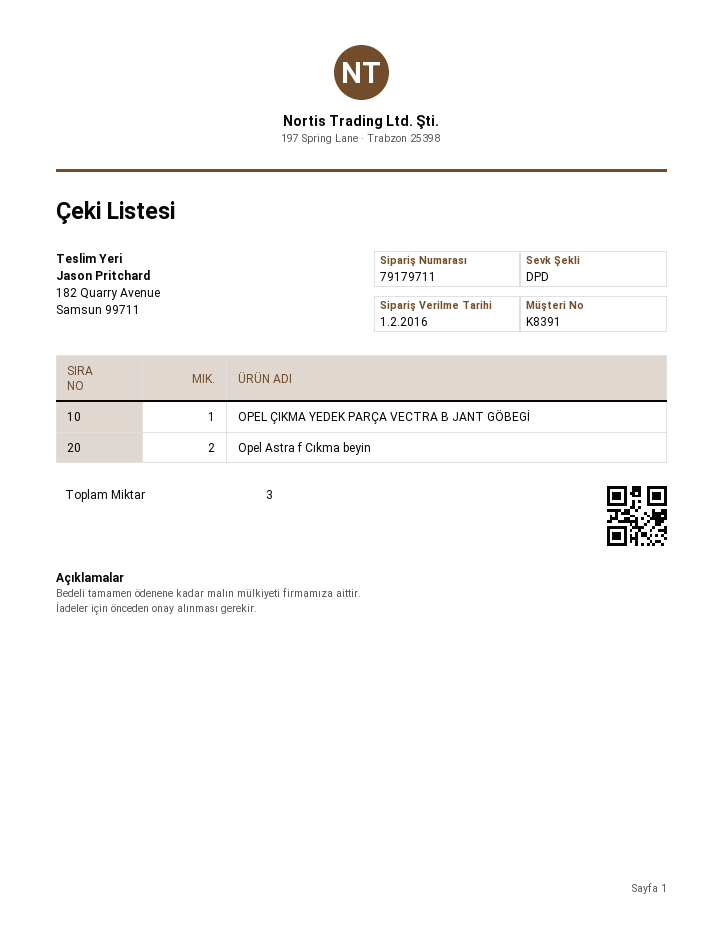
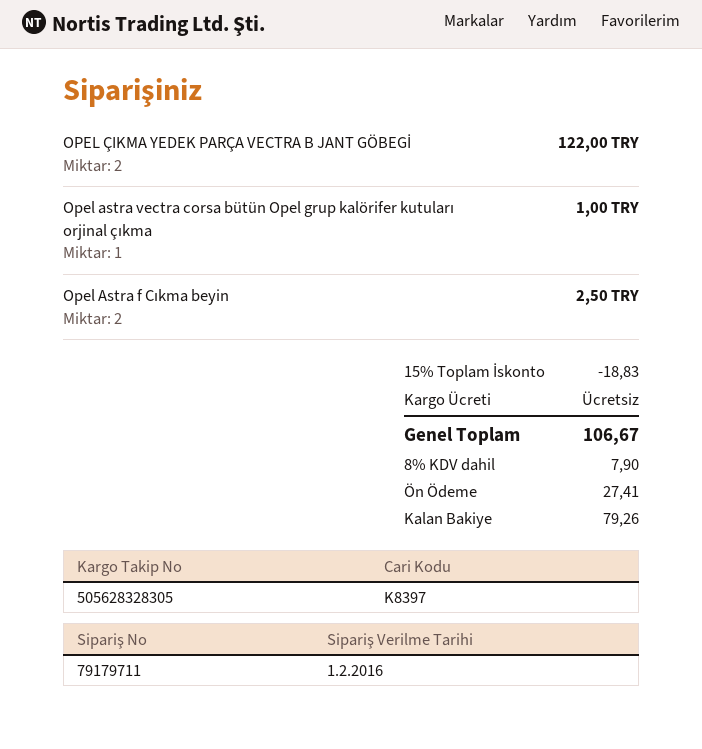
customer number: K8391 -> K8397
OPEL ÇIKMA YEDEK PARÇA VECTRA B JANT GÖBEGİ: 1 -> 2
Opel astra vectra corsa bütün Opel grup kalörifer kutuları orjinal çıkma: none -> 1

